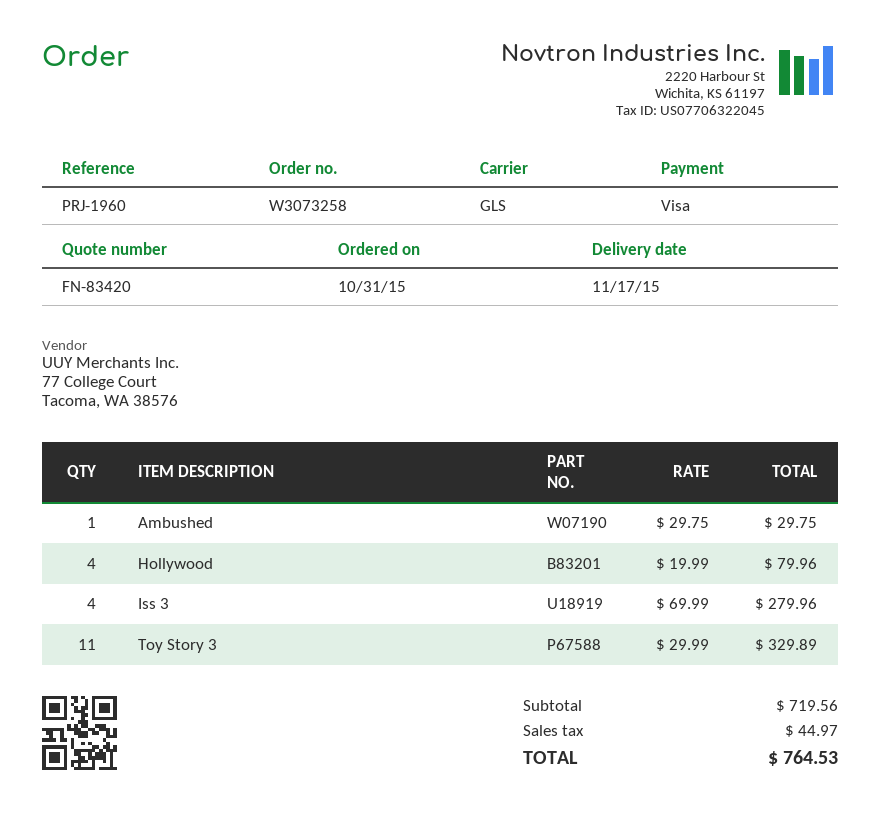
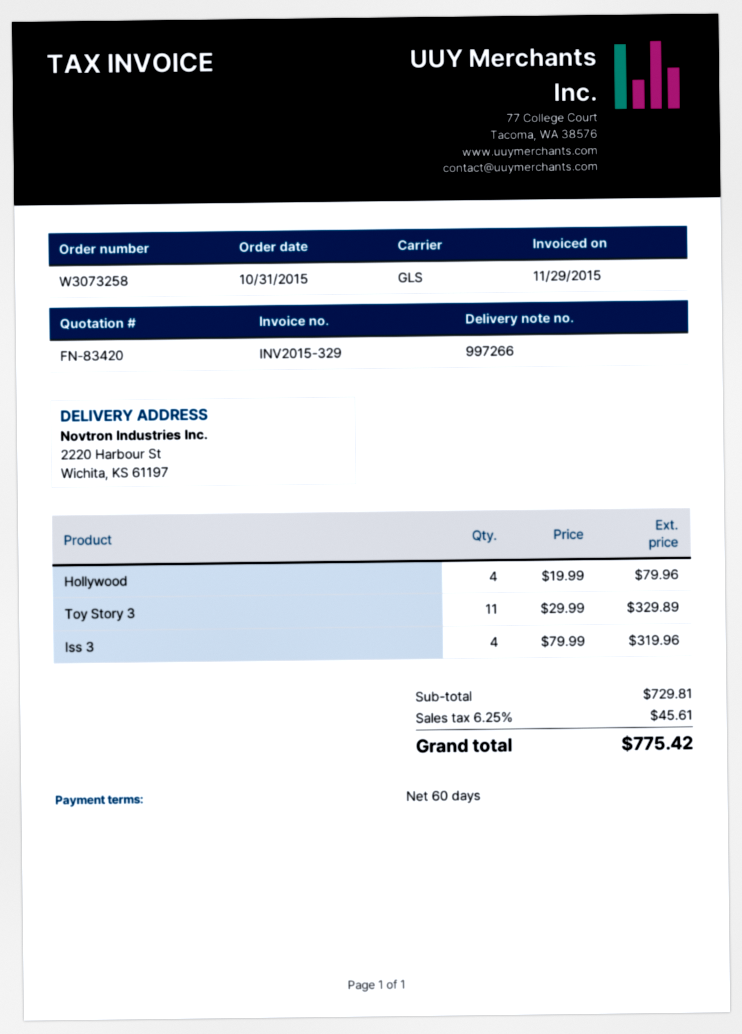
Ambushed: 1 x 29.75 = 29.75 -> none
Iss 3: 4 x 69.99 = 279.96 -> 4 x 79.99 = 319.96
subtotal: 719.56 -> 729.81
tax: 44.97 -> 45.61
total: 764.53 -> 775.42

